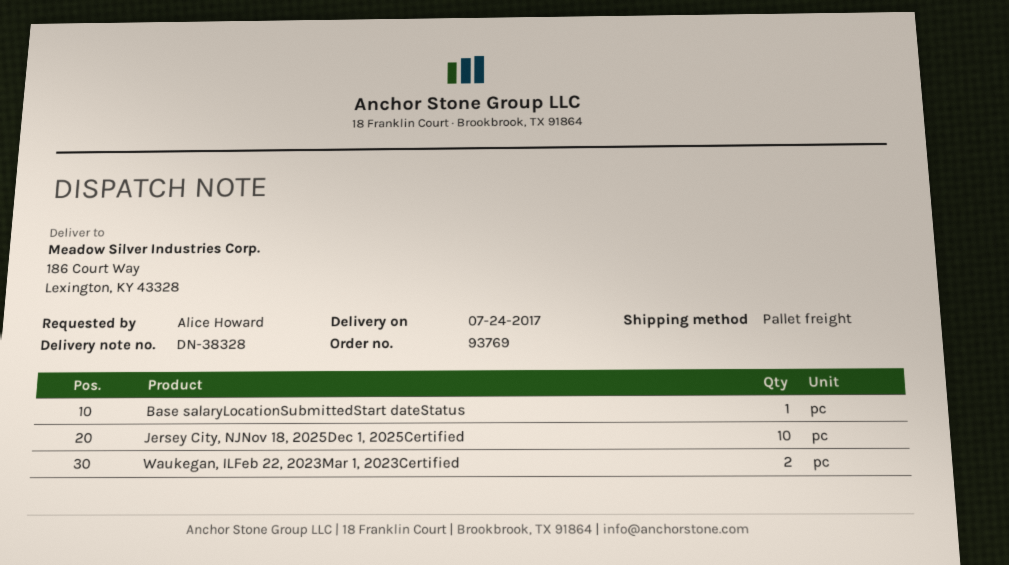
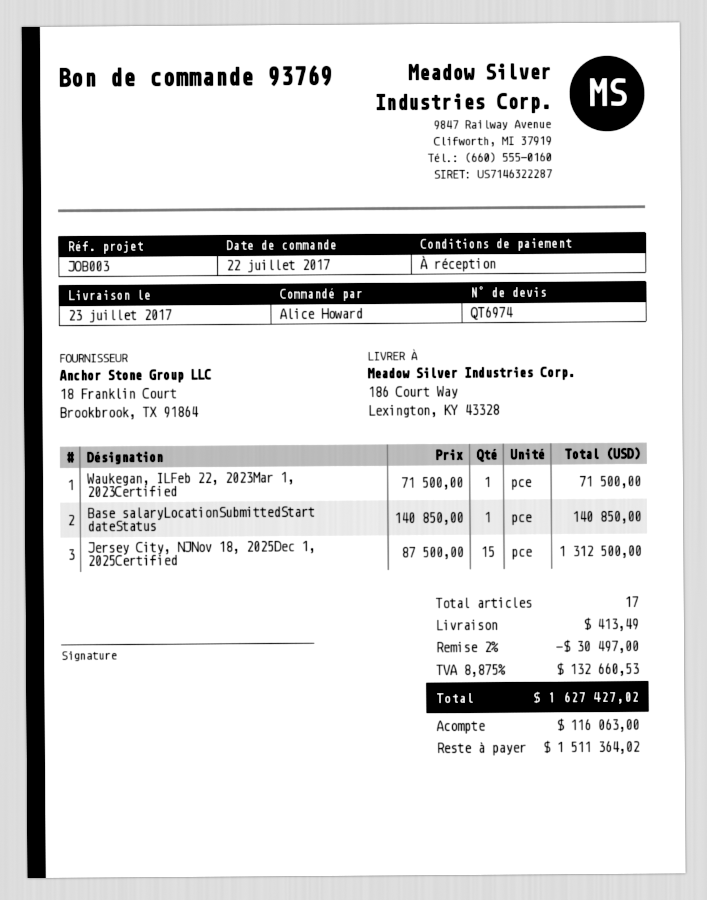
delivery date: 2017-07-24 -> 2017-07-23
Jersey City, NJNov 18, 2025Dec 1, 2025Certified: 10 -> 15
Waukegan, ILFeb 22, 2023Mar 1, 2023Certified: 2 -> 1

